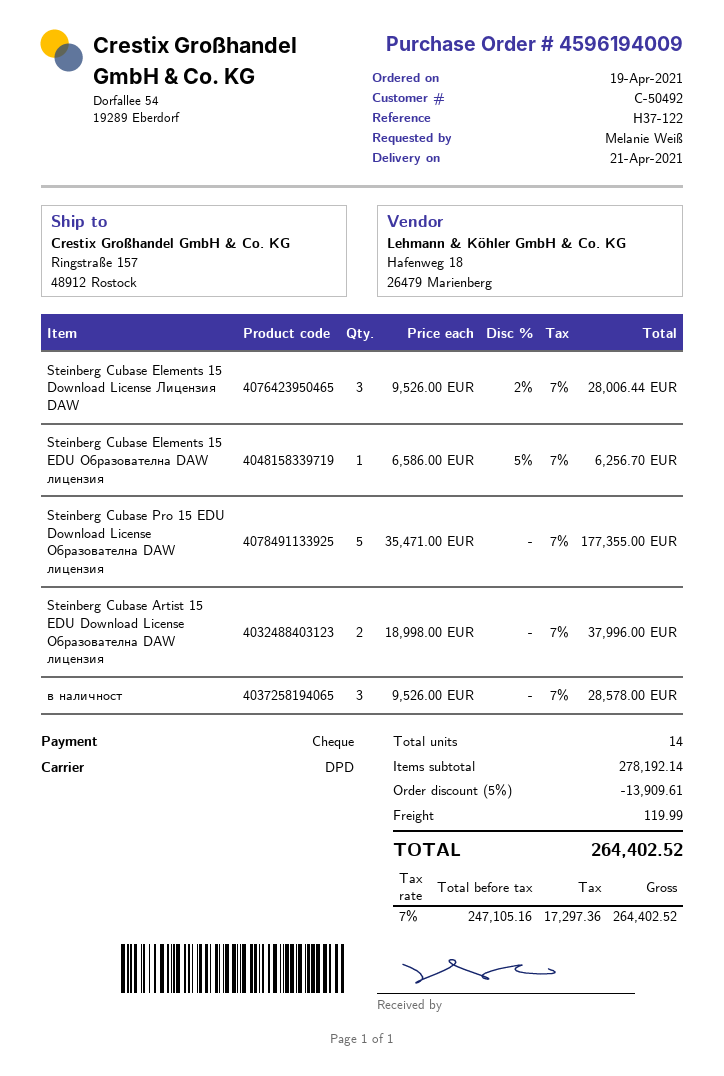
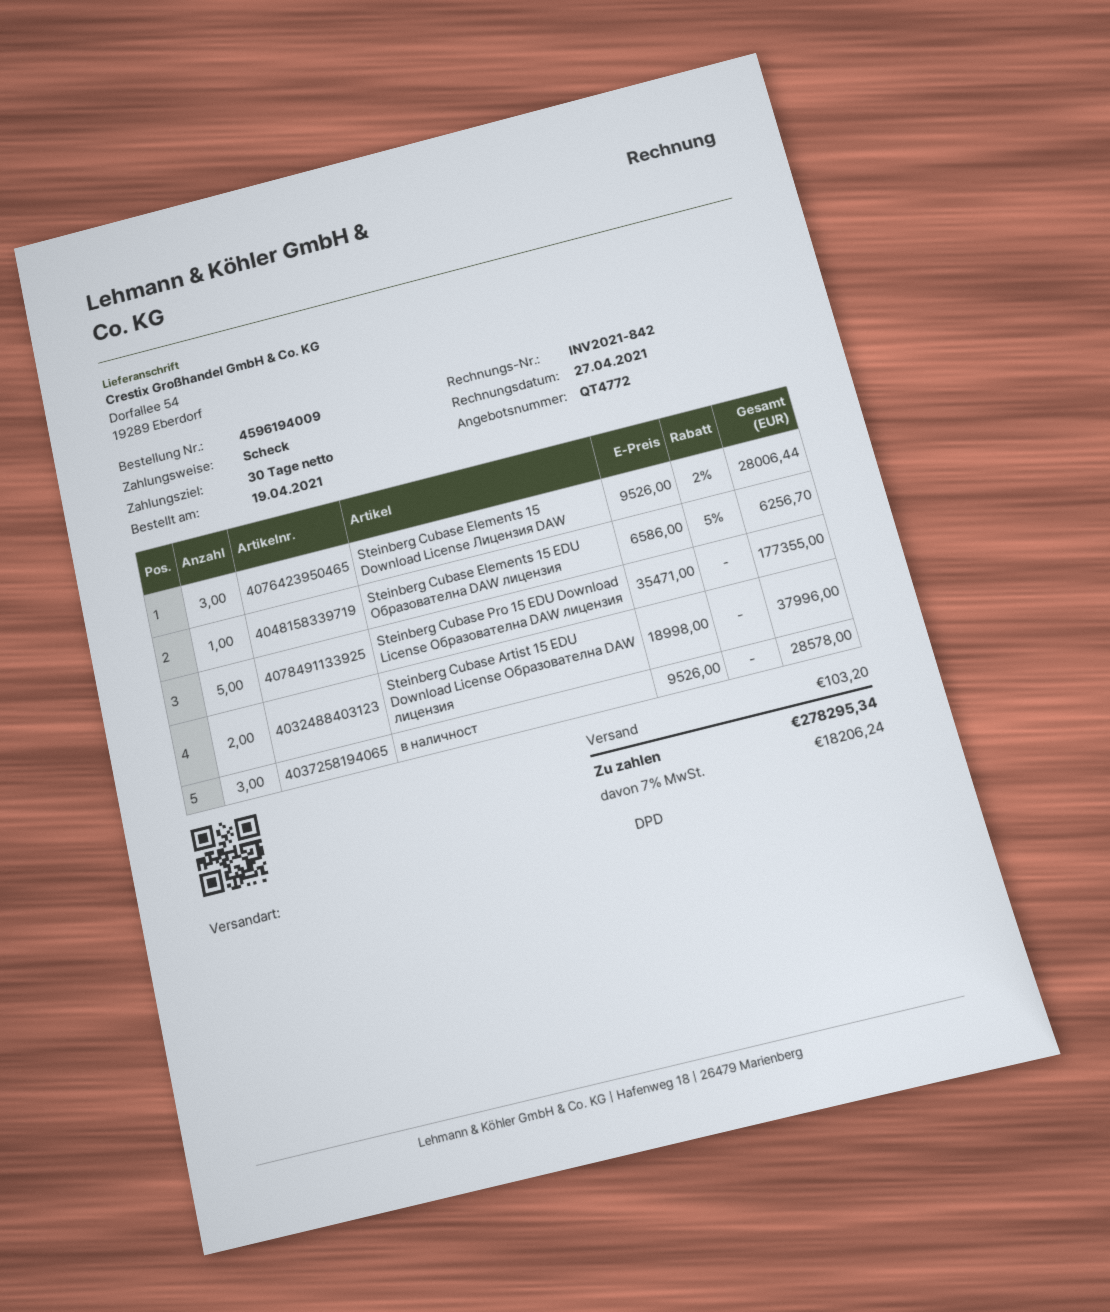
ship to: Ringstraße 157, 48912 Rostock -> Dorfallee 54, 19289 Eberdorf
discount: 5% = 13909.61 -> none
shipping: 119.99 -> 103.20
tax: 7% = 17297.36 -> 7% = 18206.24
total: 264402.52 -> 278295.34

